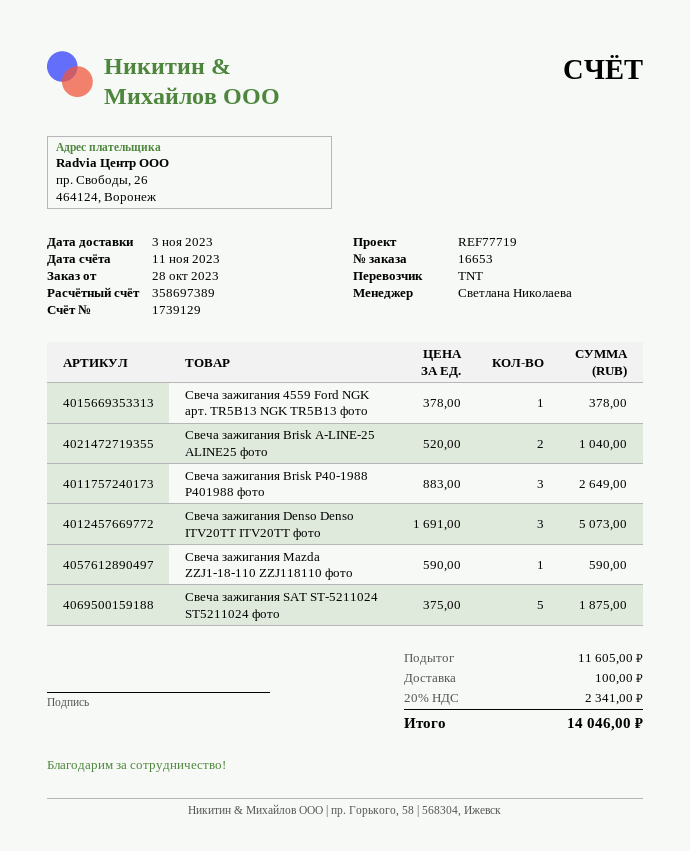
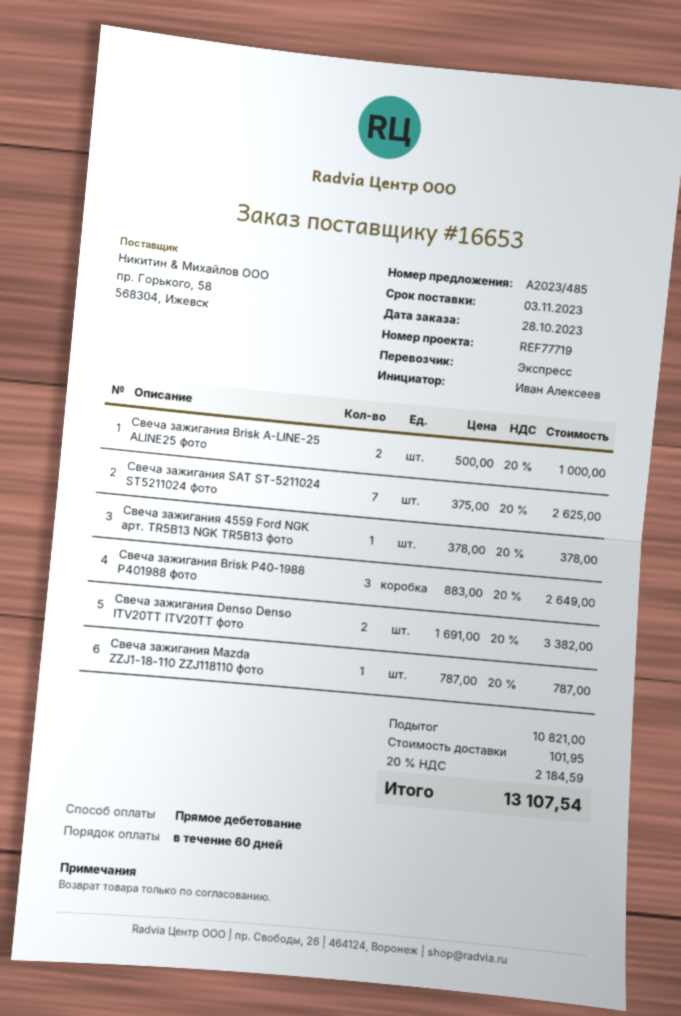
shipping method: TNT -> express
Свеча зажигания Brisk A-LINE-25 ALINE25 фото: 2 x 520.00 = 1040.00 -> 2 x 500.00 = 1000.00
Свеча зажигания Denso Denso ITV20TT ITV20TT фото: 3 x 1691.00 = 5073.00 -> 2 x 1691.00 = 3382.00
Свеча зажигания Mazda ZZJ1-18-110 ZZJ118110 фото: 1 x 590.00 = 590.00 -> 1 x 787.00 = 787.00
Свеча зажигания SAT ST-5211024 ST5211024 фото: 5 x 375.00 = 1875.00 -> 7 x 375.00 = 2625.00
subtotal: 11605.00 -> 10821.00
shipping: 100.00 -> 101.95
tax: 20% = 2341.00 -> 20% = 2184.59
total: 14046.00 -> 13107.54

